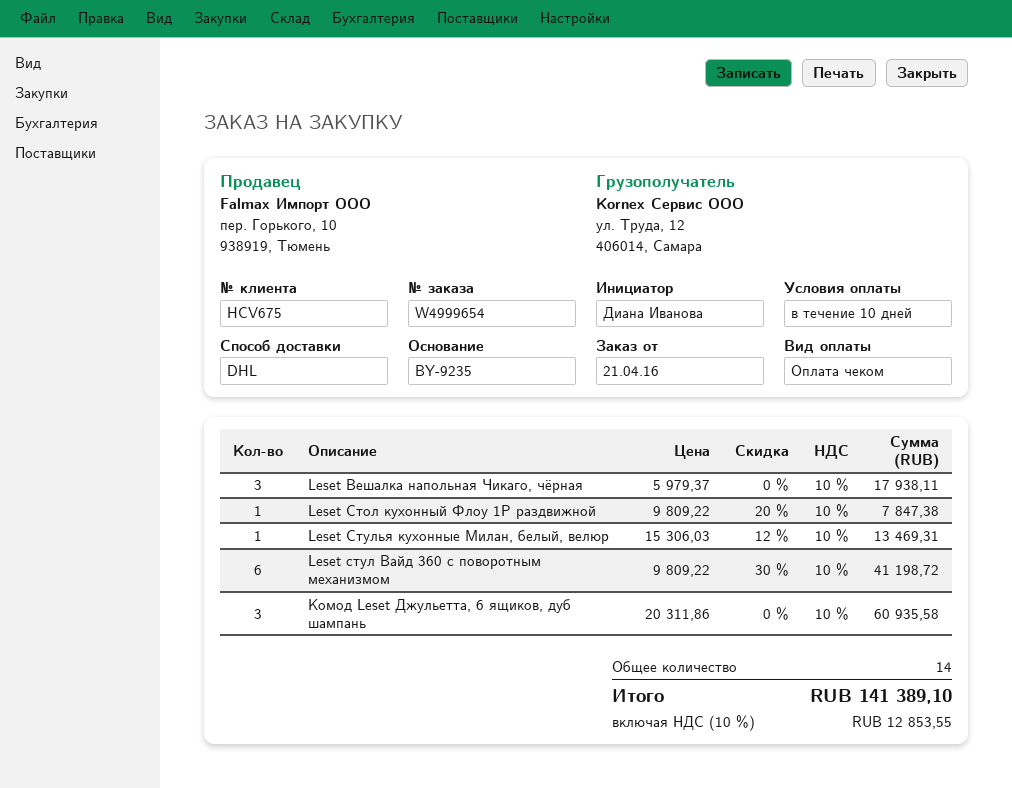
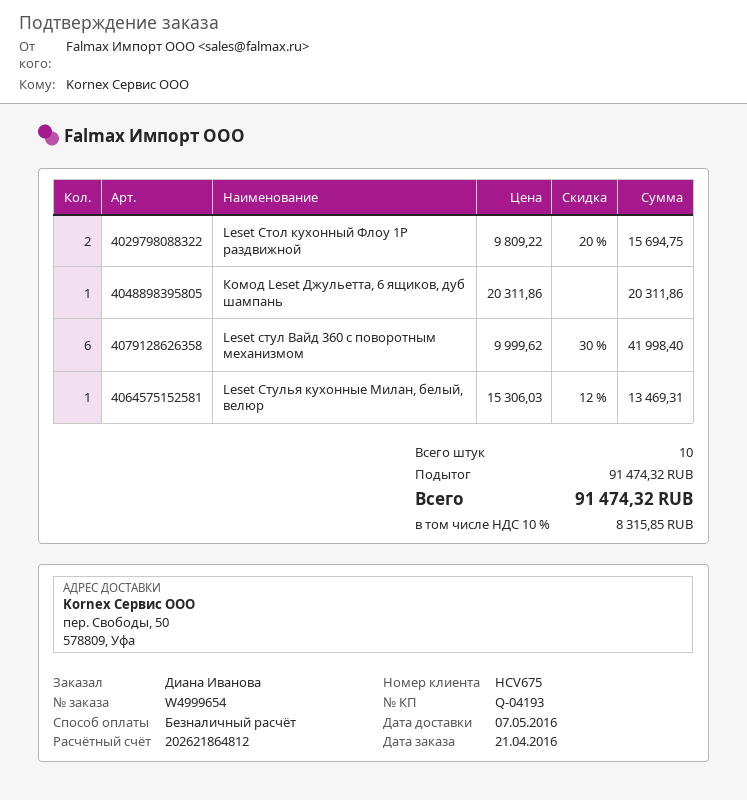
payment method: cheque -> bank transfer
ship to: ул. Труда, 12, 406014, Самара -> пер. Свободы, 50, 578809, Уфа
Leset Вешалка напольная Чикаго, чёрная: 3 x 5979.37 = 17938.11 -> none
Leset Стол кухонный Флоу 1Р раздвижной: 1 x 9809.22 - 20% = 7847.38 -> 2 x 9809.22 - 20% = 15694.75
Leset стул Вайд 360 с поворотным механизмом: 6 x 9809.22 - 30% = 41198.72 -> 6 x 9999.62 - 30% = 41998.40
Комод Leset Джульетта, 6 ящиков, дуб шампань: 3 x 20311.86 = 60935.58 -> 1 x 20311.86 = 20311.86
total quantity: 14 -> 10
tax: 10% = 12853.55 -> 10% = 8315.85
total: 141389.10 -> 91474.32

